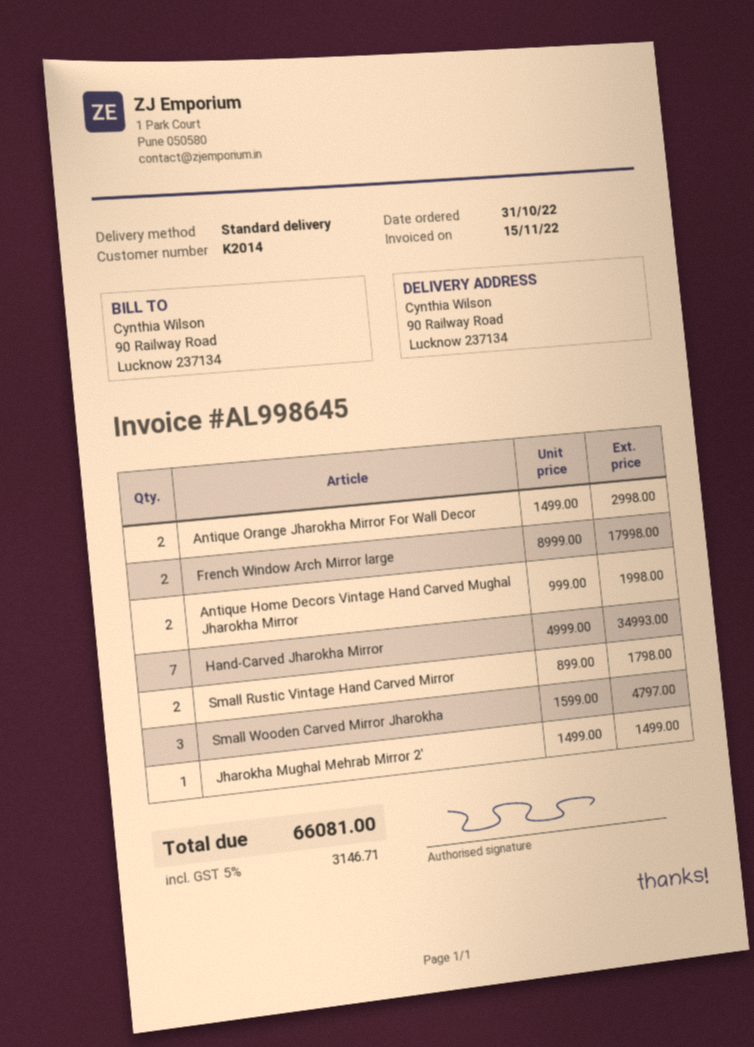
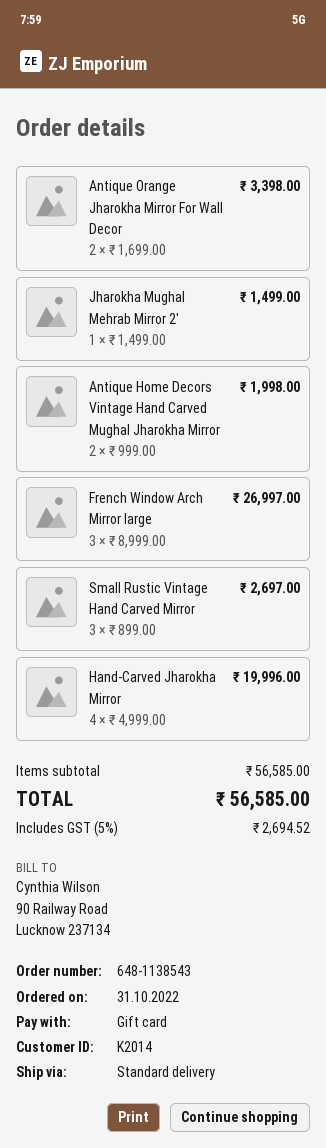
Antique Orange Jharokha Mirror For Wall Decor: 2 x 1499.00 = 2998.00 -> 2 x 1699.00 = 3398.00
French Window Arch Mirror large: 2 x 8999.00 = 17998.00 -> 3 x 8999.00 = 26997.00
Hand-Carved Jharokha Mirror: 7 x 4999.00 = 34993.00 -> 4 x 4999.00 = 19996.00
Small Rustic Vintage Hand Carved Mirror: 2 x 899.00 = 1798.00 -> 3 x 899.00 = 2697.00
Small Wooden Carved Mirror Jharokha: 3 x 1599.00 = 4797.00 -> none
tax: 5% = 3146.71 -> 5% = 2694.52
total: 66081.00 -> 56585.00

